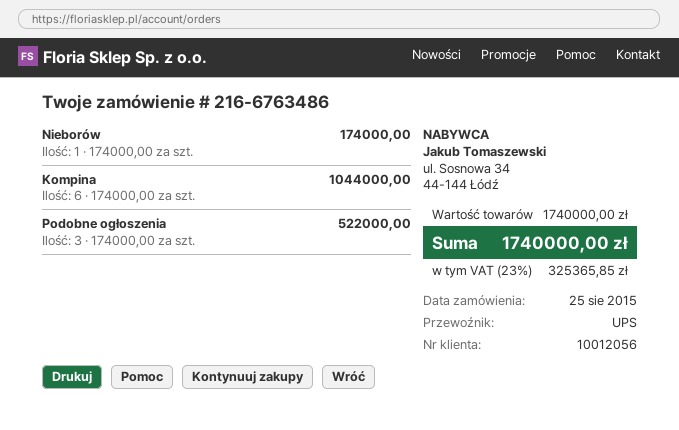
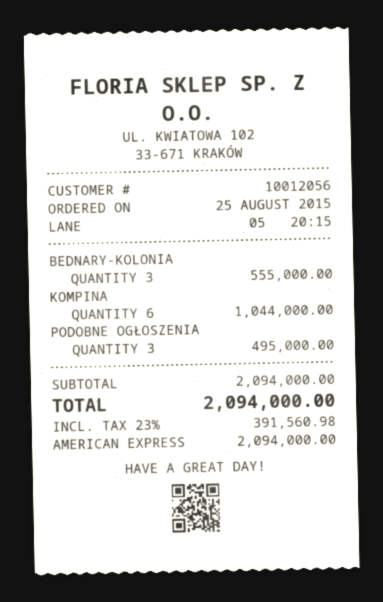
Nieborów: 1 for 174000.00 -> none
Podobne ogłoszenia: 3 for 522000.00 -> 3 for 495000.00
BEDNARY-KOLONIA: none -> 3 for 555000.00
subtotal: 1740000.00 -> 2094000.00
tax: 23% = 325365.85 -> 23% = 391560.98
total: 1740000.00 -> 2094000.00

